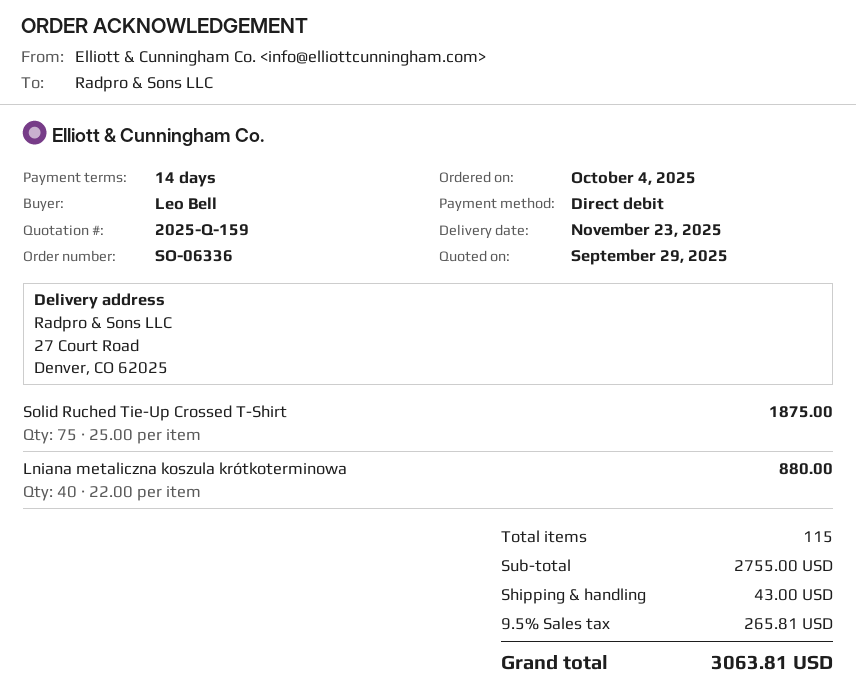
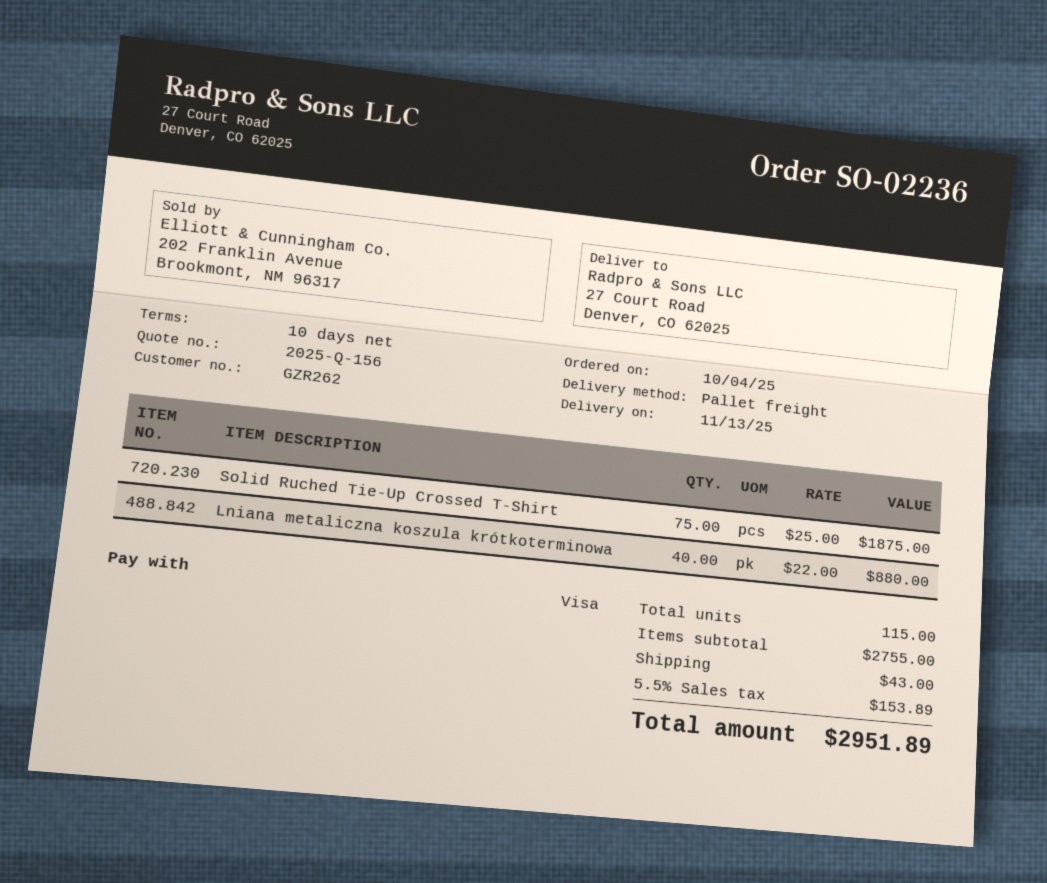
quote number: 2025-Q-159 -> 2025-Q-156
order number: SO-06336 -> SO-02236
delivery date: 2025-11-23 -> 2025-11-13
payment terms: 14 days -> 10 days
payment method: direct debit -> Visa
tax: 9.5% = 265.81 -> 5.5% = 153.89
total: 3063.81 -> 2951.89

